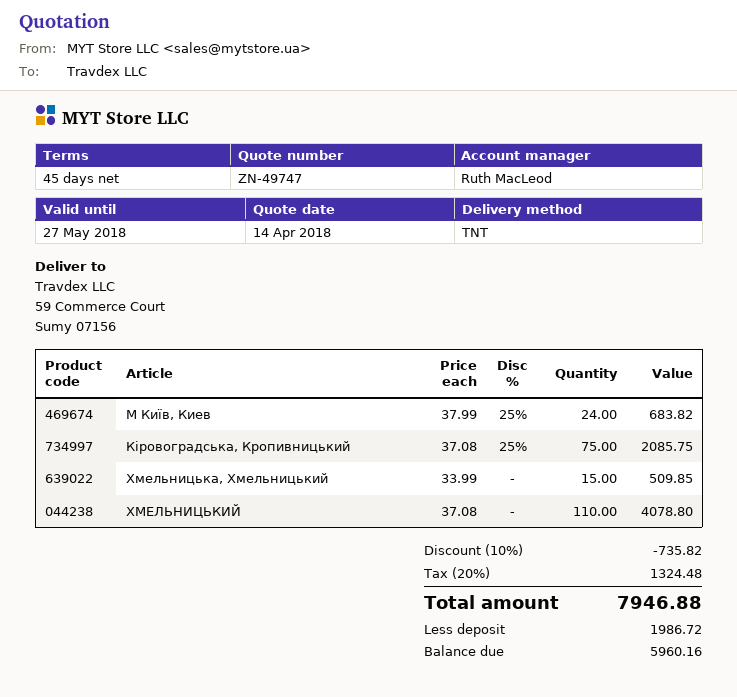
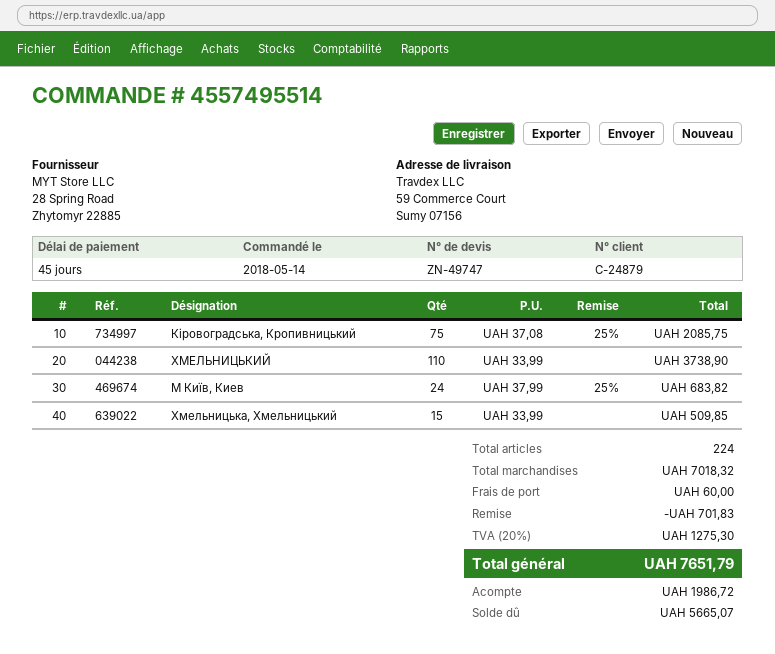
ХМЕЛЬНИЦЬКИЙ: 110 x 37.08 = 4078.80 -> 110 x 33.99 = 3738.90
discount: 735.82 -> 701.83
shipping: none -> 60.00
tax: 20% = 1324.48 -> 20% = 1275.30
total: 7946.88 -> 7651.79
balance: 5960.16 -> 5665.07

